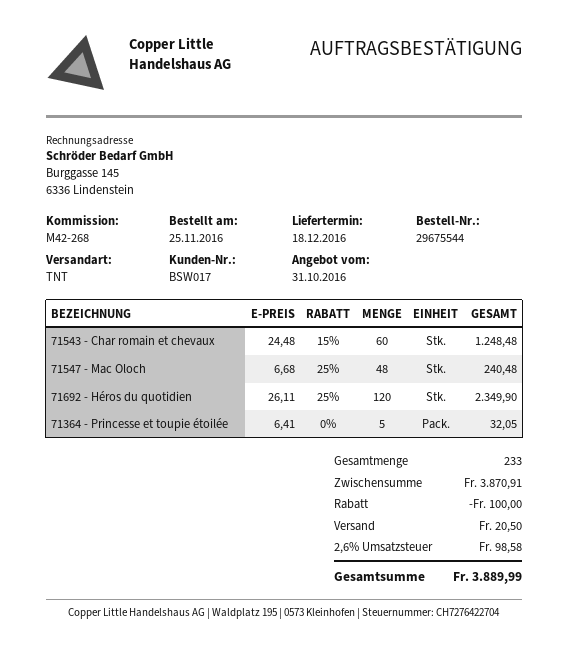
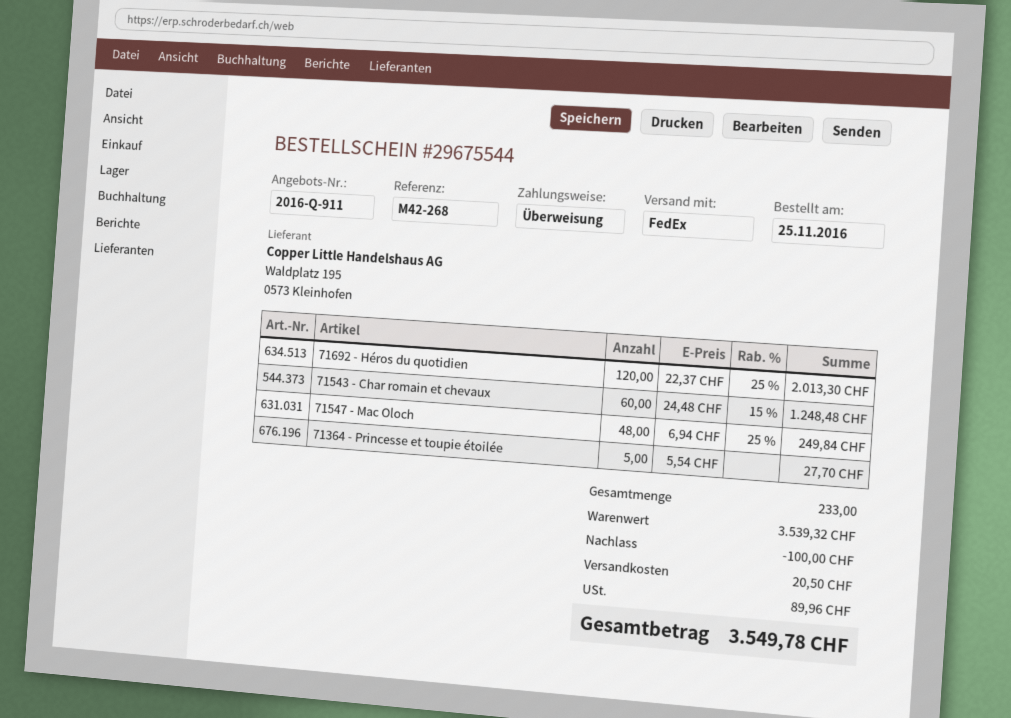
shipping method: TNT -> FedEx
71547 - Mac Oloch: 48 x 6.68 - 25% = 240.48 -> 48 x 6.94 - 25% = 249.84
71692 - Héros du quotidien: 120 x 26.11 - 25% = 2349.90 -> 120 x 22.37 - 25% = 2013.30
71364 - Princesse et toupie étoilée: 5 x 6.41 = 32.05 -> 5 x 5.54 = 27.70
subtotal: 3870.91 -> 3539.32
tax: 98.58 -> 89.96
total: 3889.99 -> 3549.78

